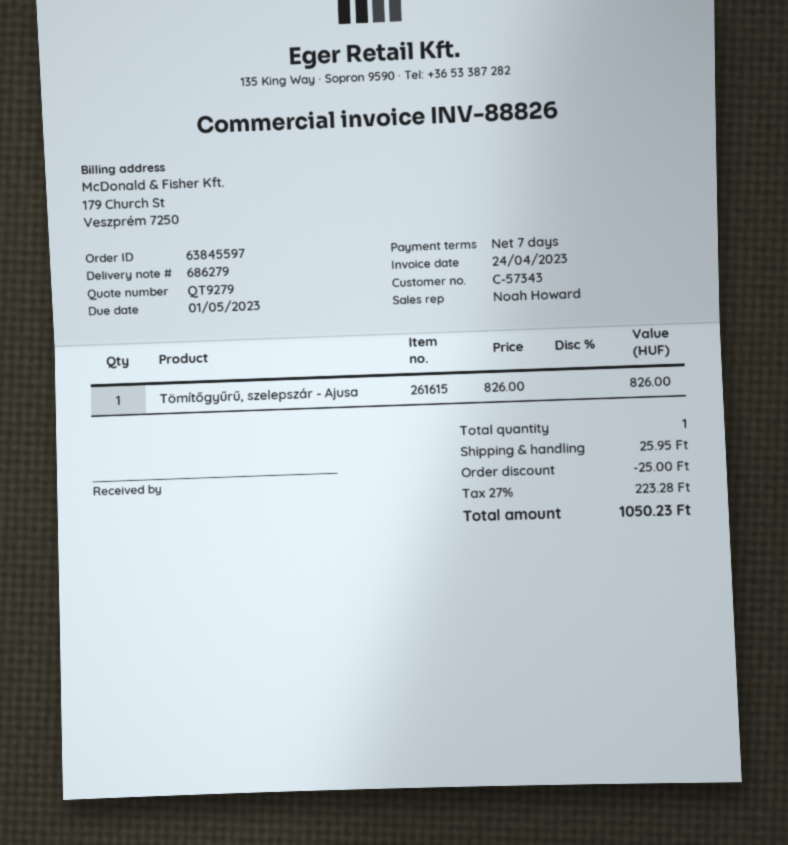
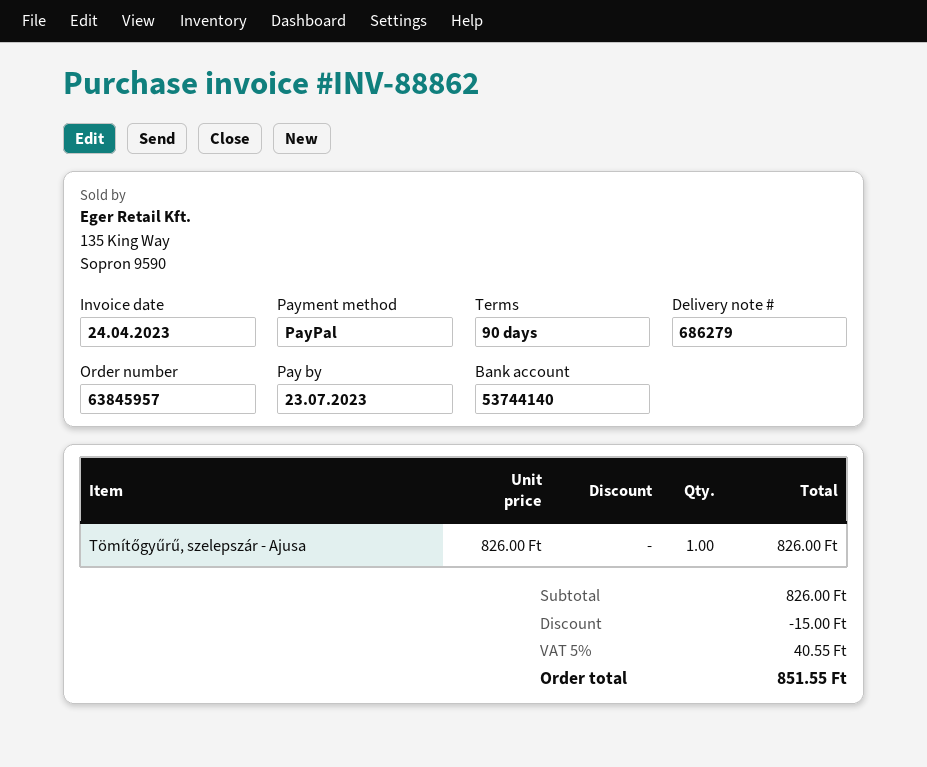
order number: 63845597 -> 63845957
invoice number: INV-88826 -> INV-88862
payment terms: 7 days -> 90 days
due date: 2023-05-01 -> 2023-07-23
discount: 25.00 -> 15.00
shipping: 25.95 -> none
tax: 27% = 223.28 -> 5% = 40.55
total: 1050.23 -> 851.55

